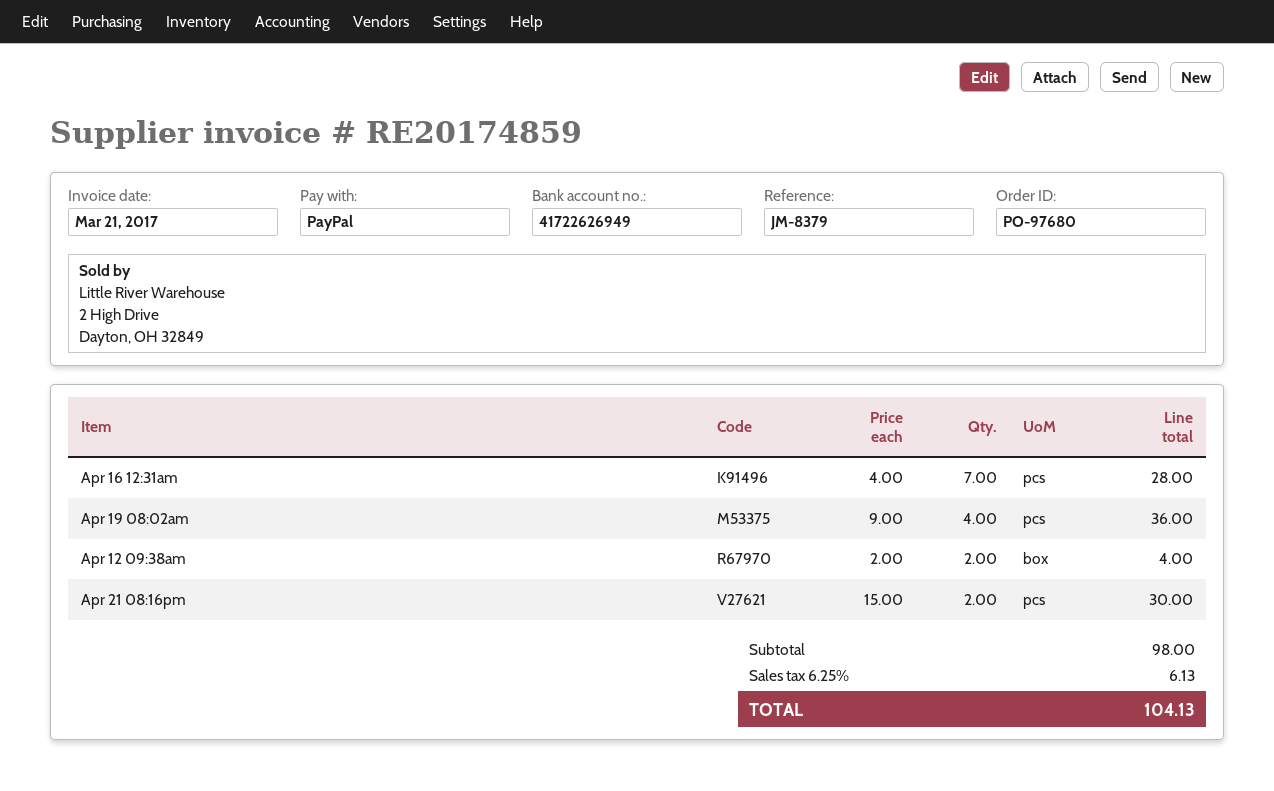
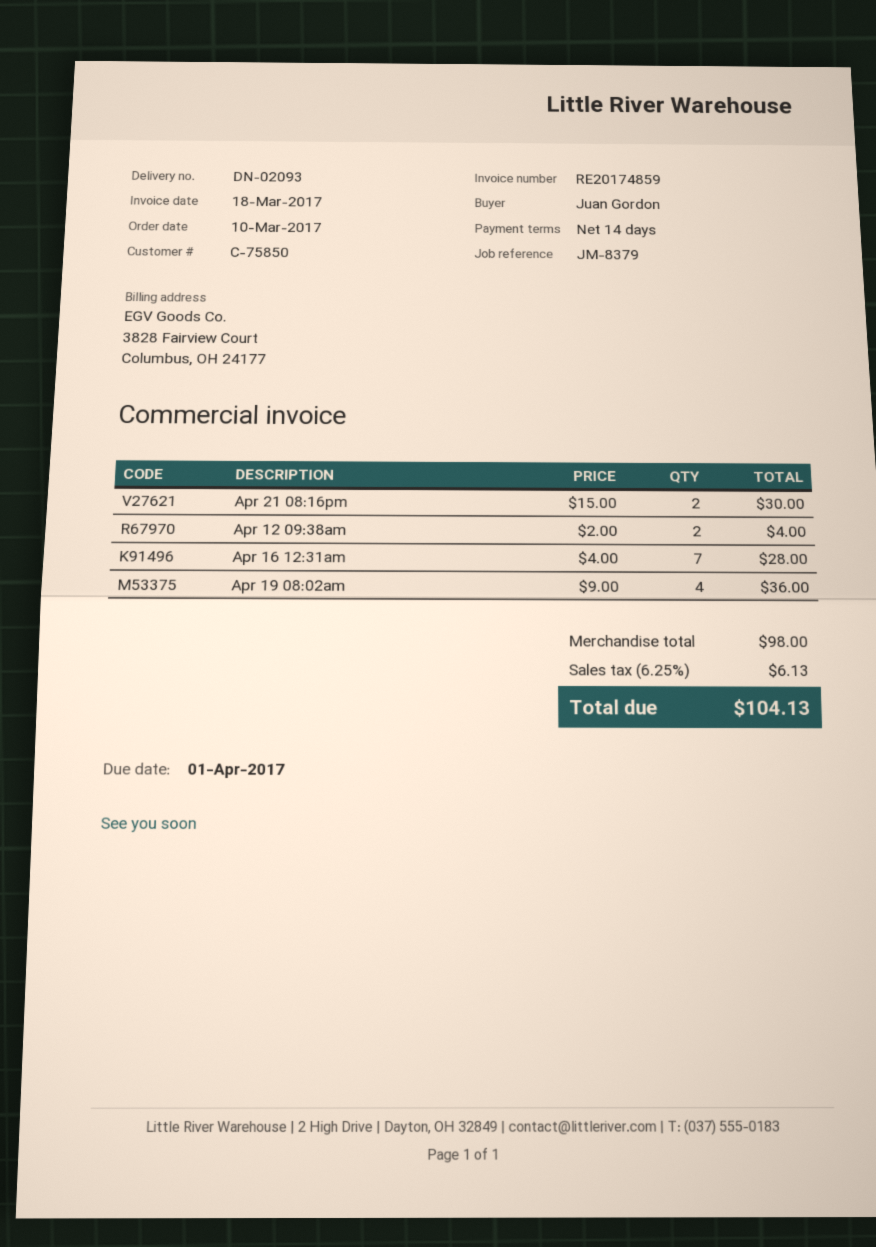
invoice date: 2017-03-21 -> 2017-03-18

